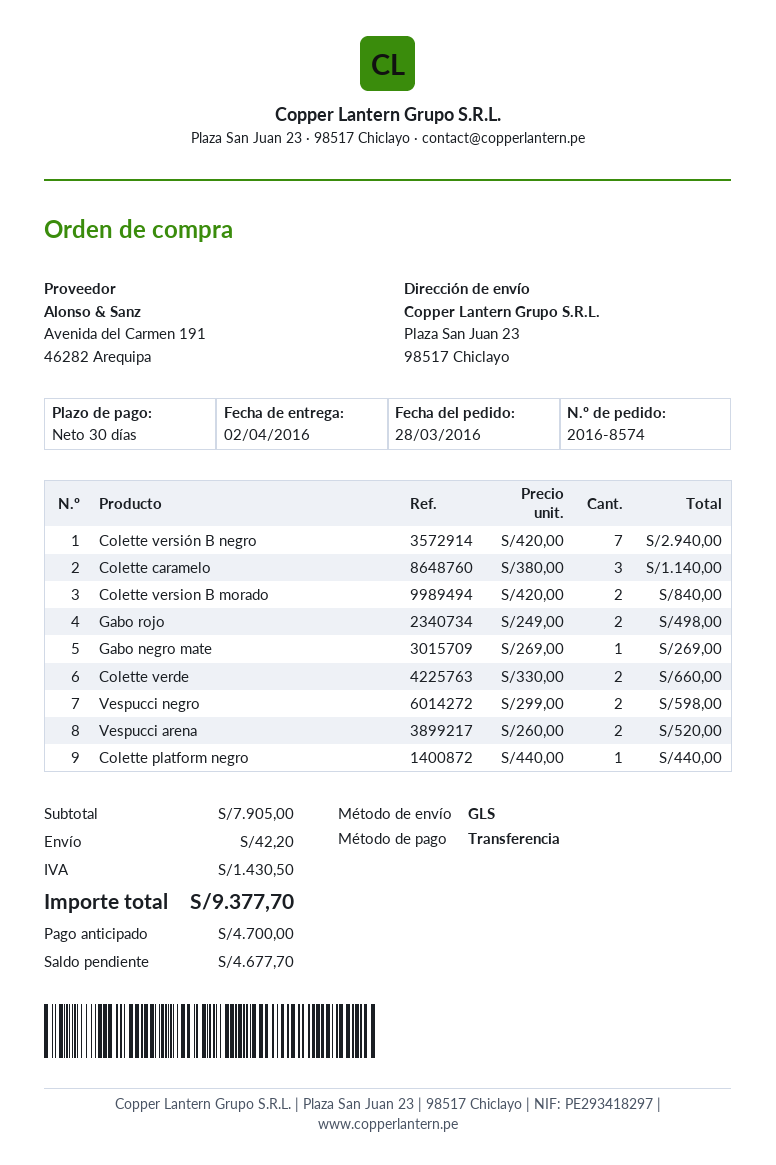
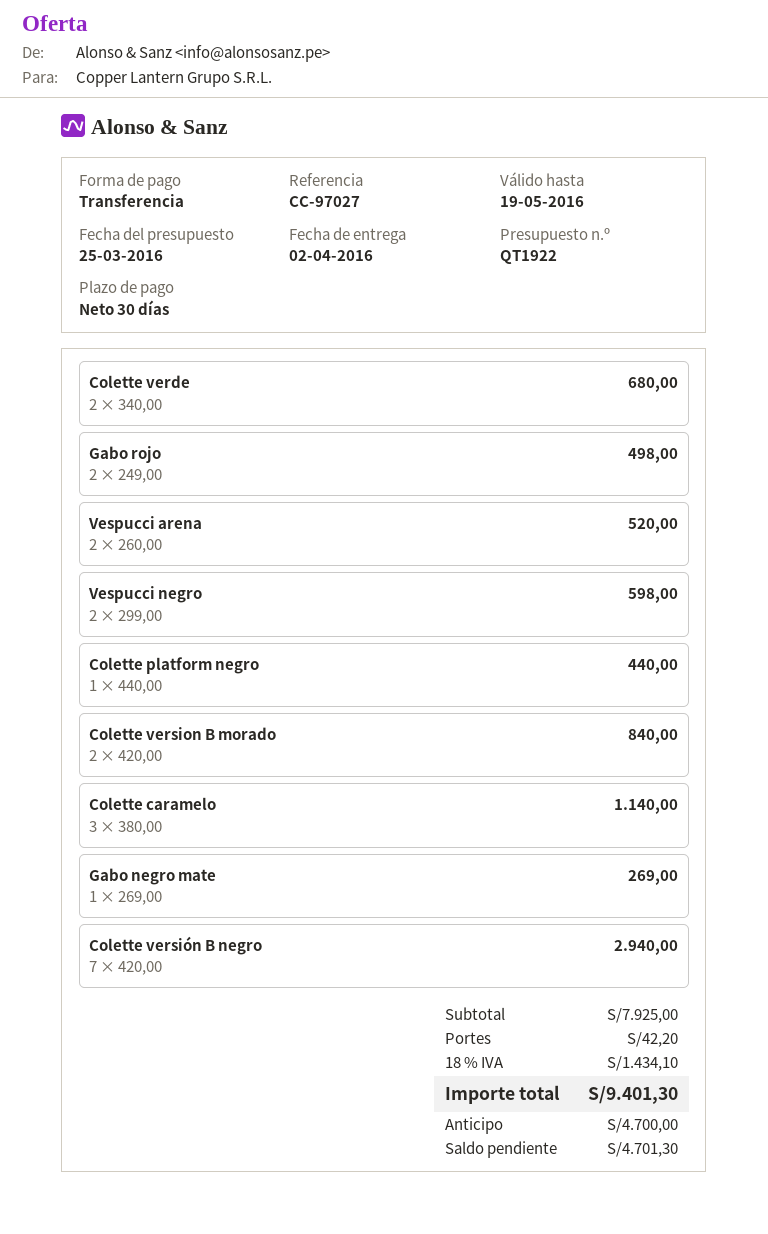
Colette verde: 2 x 330.00 = 660.00 -> 2 x 340.00 = 680.00
subtotal: 7905.00 -> 7925.00
tax: 1430.50 -> 1434.10
total: 9377.70 -> 9401.30
balance: 4677.70 -> 4701.30

